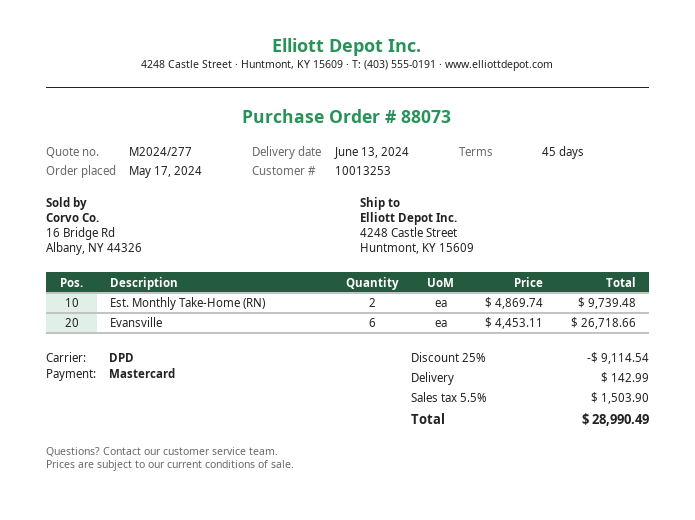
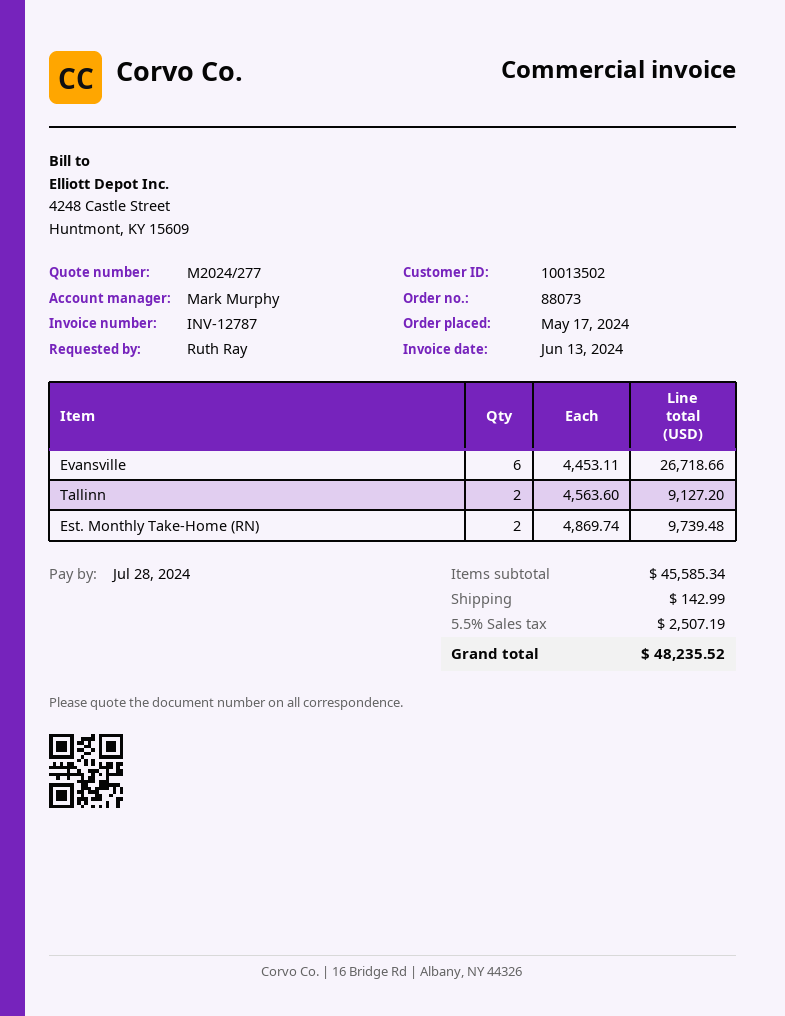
customer number: 10013253 -> 10013502
Tallinn: none -> 2 x 4563.60 = 9127.20
discount: 25% = 9114.54 -> none
tax: 5.5% = 1503.90 -> 5.5% = 2507.19
total: 28990.49 -> 48235.52

